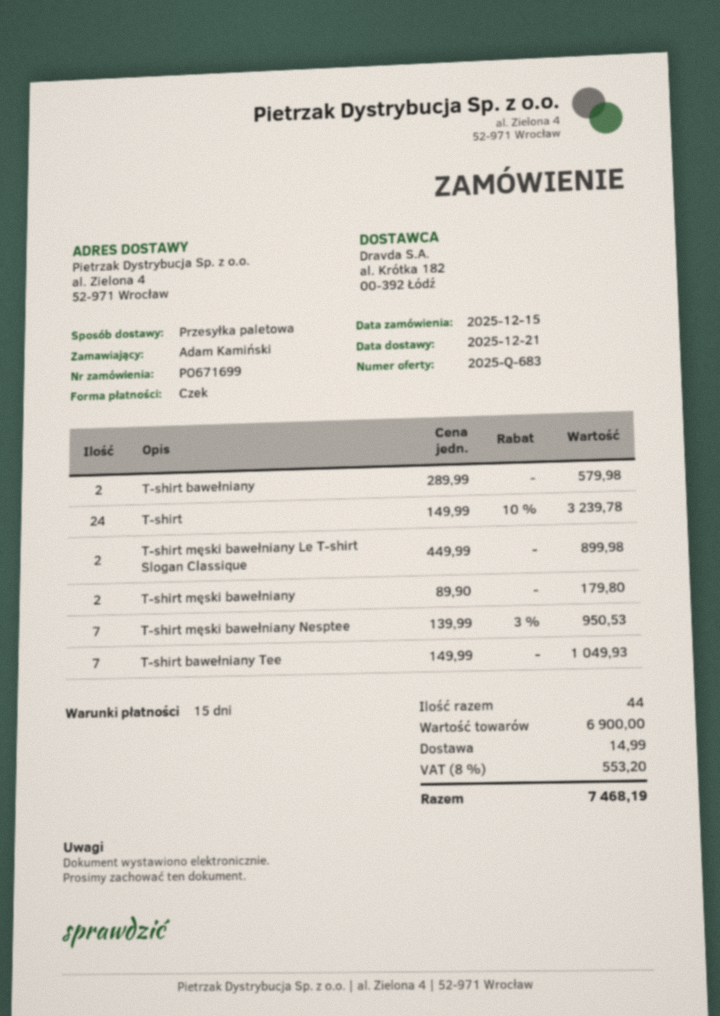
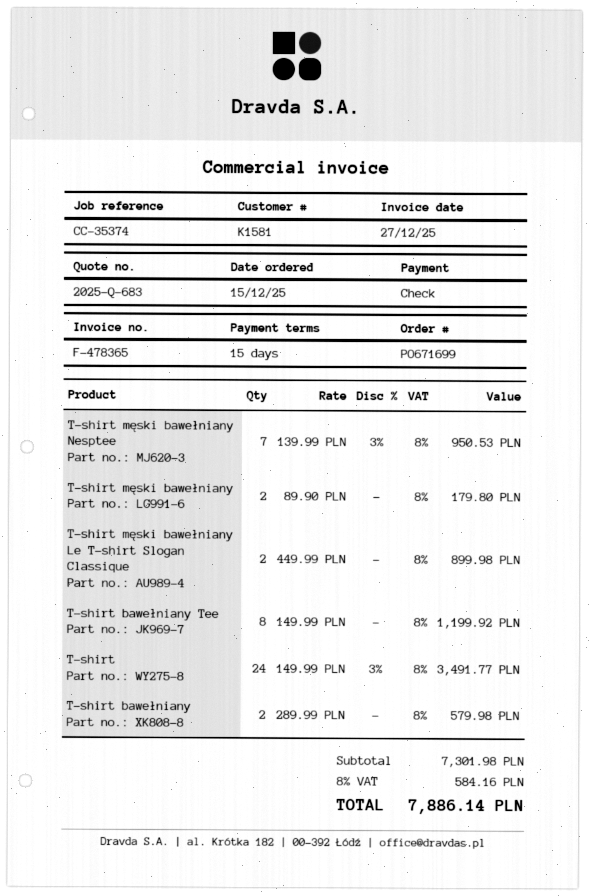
T-shirt: 24 x 149.99 - 10% = 3239.78 -> 24 x 149.99 - 3% = 3491.77
T-shirt bawełniany Tee: 7 x 149.99 = 1049.93 -> 8 x 149.99 = 1199.92
subtotal: 6900.00 -> 7301.98
shipping: 14.99 -> none
tax: 8% = 553.20 -> 8% = 584.16
total: 7468.19 -> 7886.14

